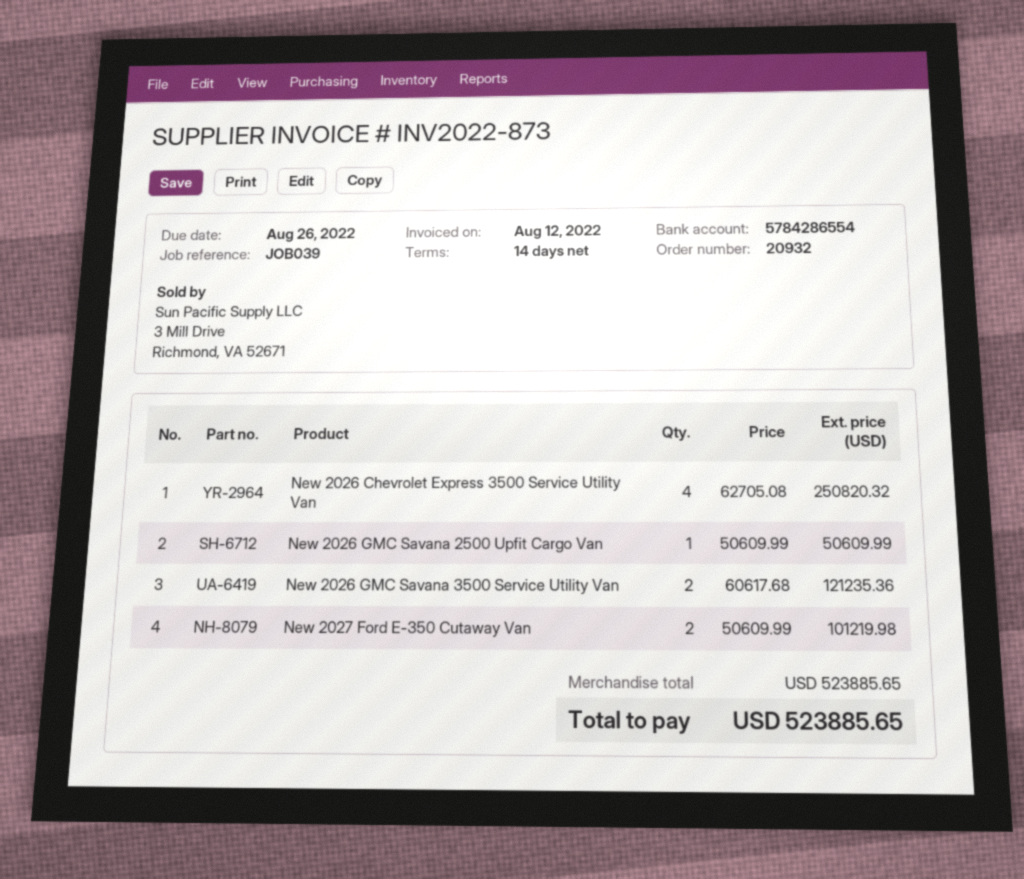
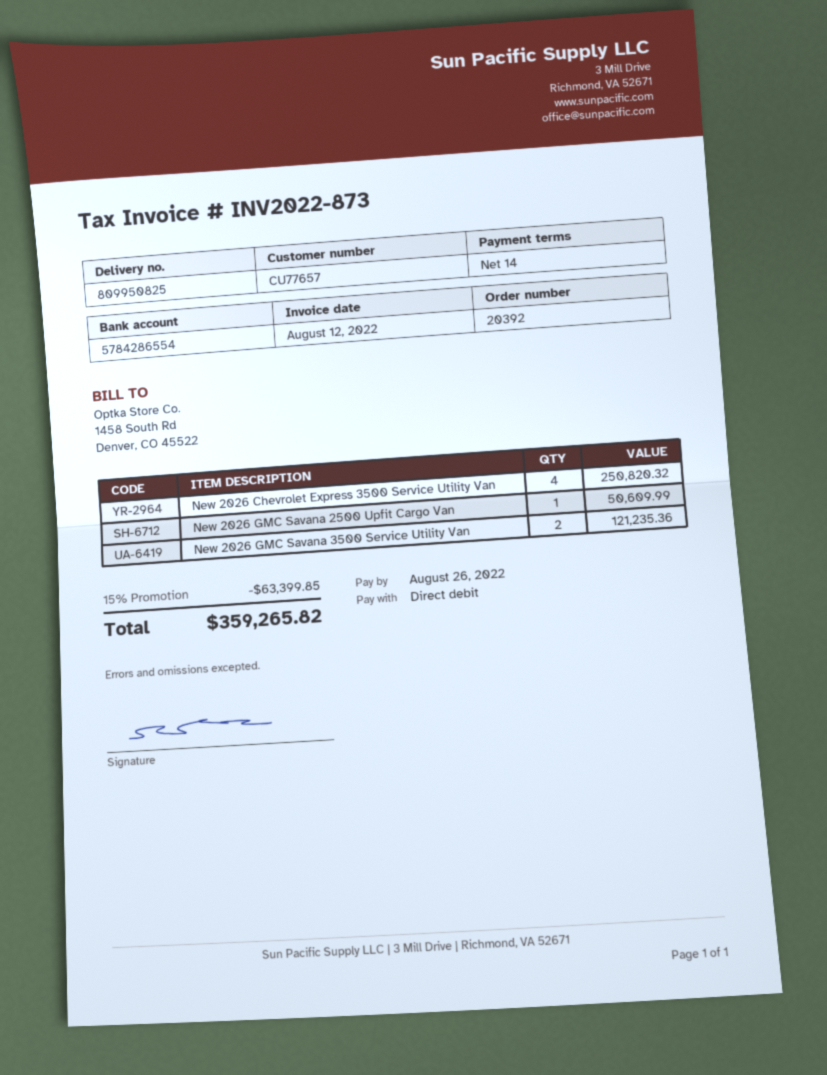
order number: 20932 -> 20392
New 2027 Ford E-350 Cutaway Van: 2 for 101219.98 -> none
discount: none -> 15% = 63399.85
total: 523885.65 -> 359265.82

